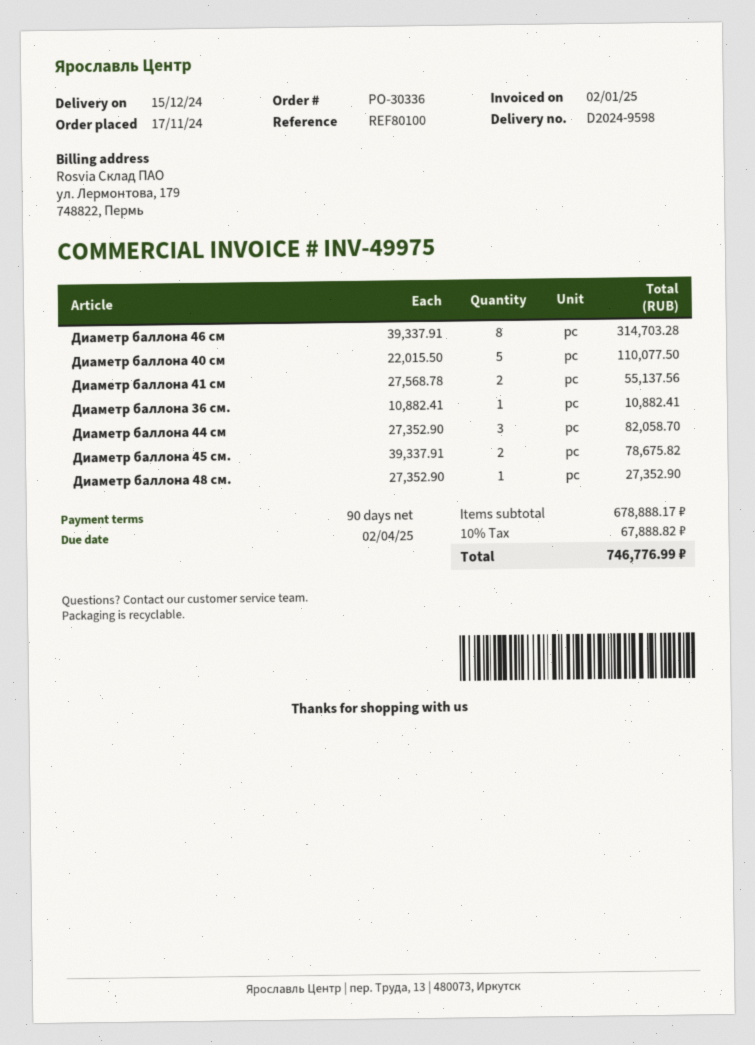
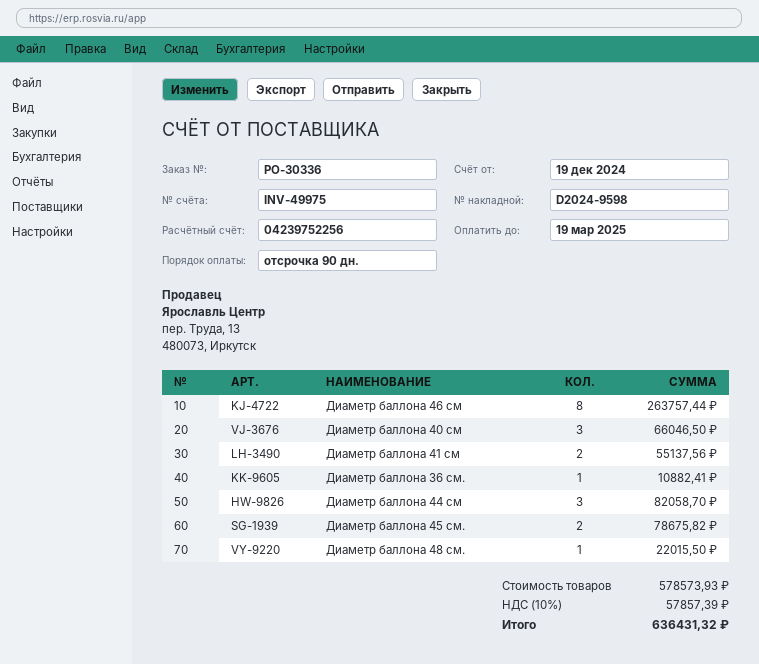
invoice date: 2025-01-02 -> 2024-12-19
due date: 2025-04-02 -> 2025-03-19
Диаметр баллона 46 см: 8 for 314703.28 -> 8 for 263757.44
Диаметр баллона 40 см: 5 for 110077.50 -> 3 for 66046.50
Диаметр баллона 48 см.: 1 for 27352.90 -> 1 for 22015.50
subtotal: 678888.17 -> 578573.93
tax: 10% = 67888.82 -> 10% = 57857.39
total: 746776.99 -> 636431.32

